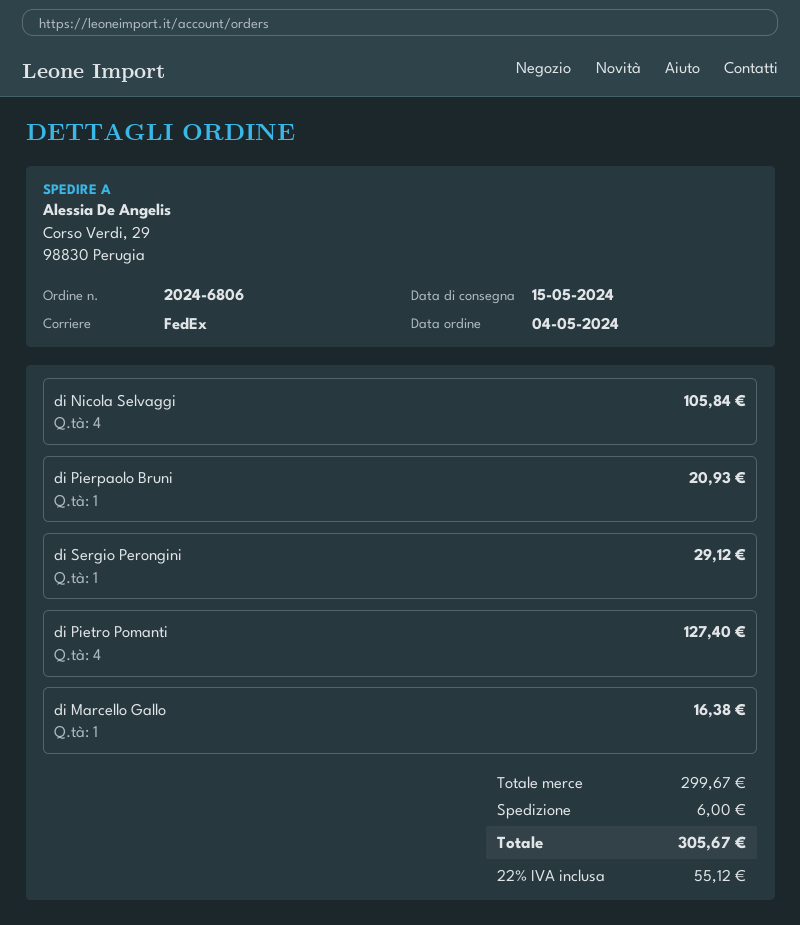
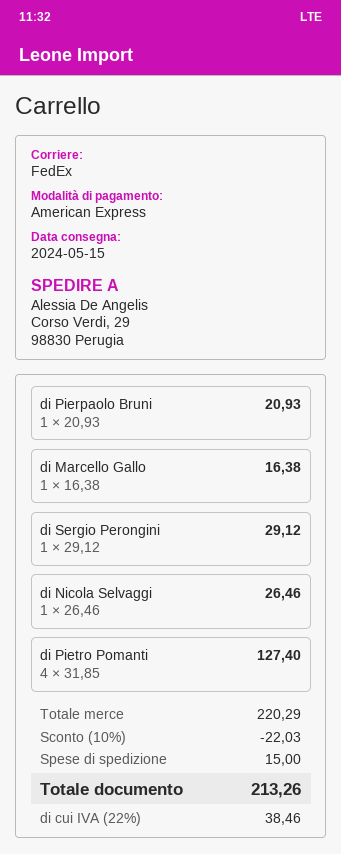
di Nicola Selvaggi: 4 for 105.84 -> 1 for 26.46
subtotal: 299.67 -> 220.29
discount: none -> 10% = 22.03
shipping: 6.00 -> 15.00
tax: 22% = 55.12 -> 22% = 38.46
total: 305.67 -> 213.26

